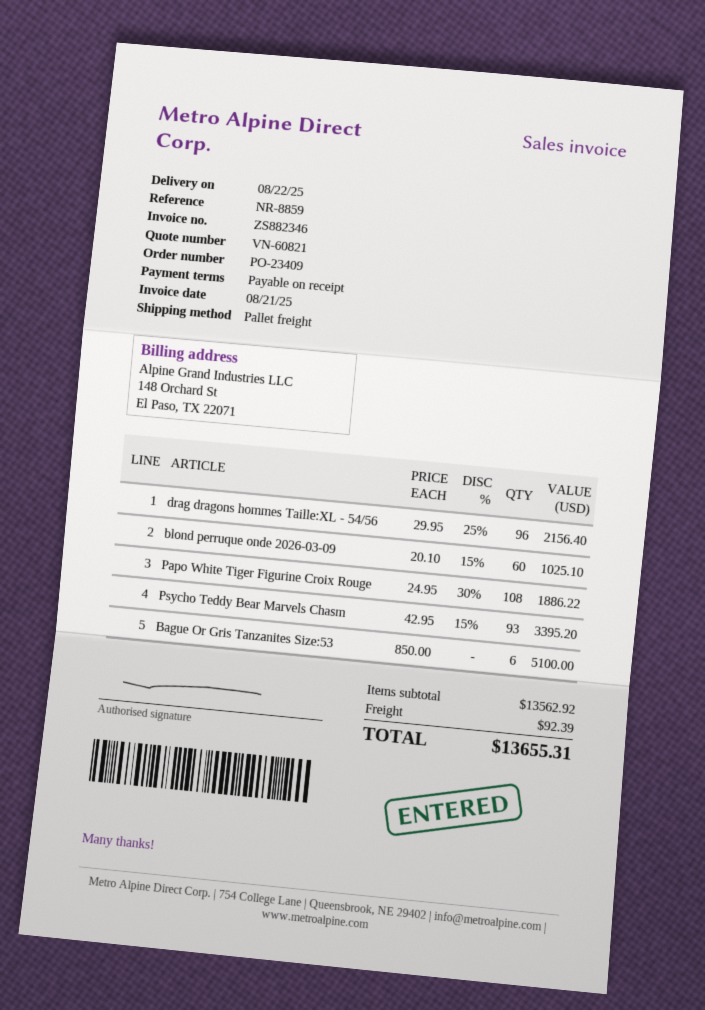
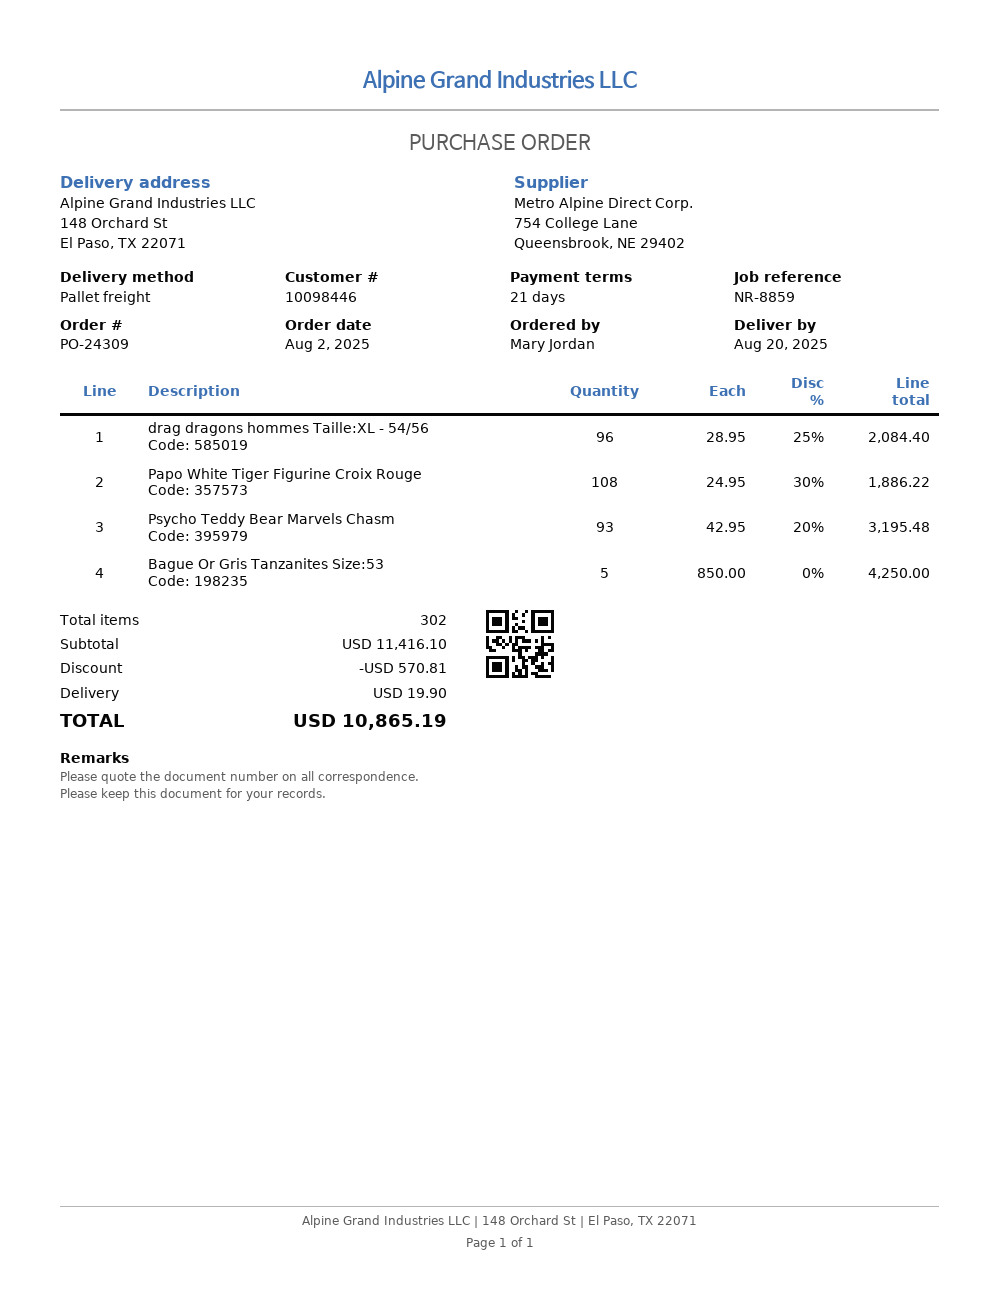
order number: PO-23409 -> PO-24309
delivery date: 2025-08-22 -> 2025-08-20
payment terms: on receipt -> 21 days
drag dragons hommes Taille:XL - 54/56: 96 x 29.95 - 25% = 2156.40 -> 96 x 28.95 - 25% = 2084.40
blond perruque onde 2026-03-09: 60 x 20.10 - 15% = 1025.10 -> none
Psycho Teddy Bear Marvels Chasm: 93 x 42.95 - 15% = 3395.20 -> 93 x 42.95 - 20% = 3195.48
Bague Or Gris Tanzanites Size:53: 6 x 850.00 = 5100.00 -> 5 x 850.00 = 4250.00
subtotal: 13562.92 -> 11416.10
discount: none -> 570.81
shipping: 92.39 -> 19.90
total: 13655.31 -> 10865.19

